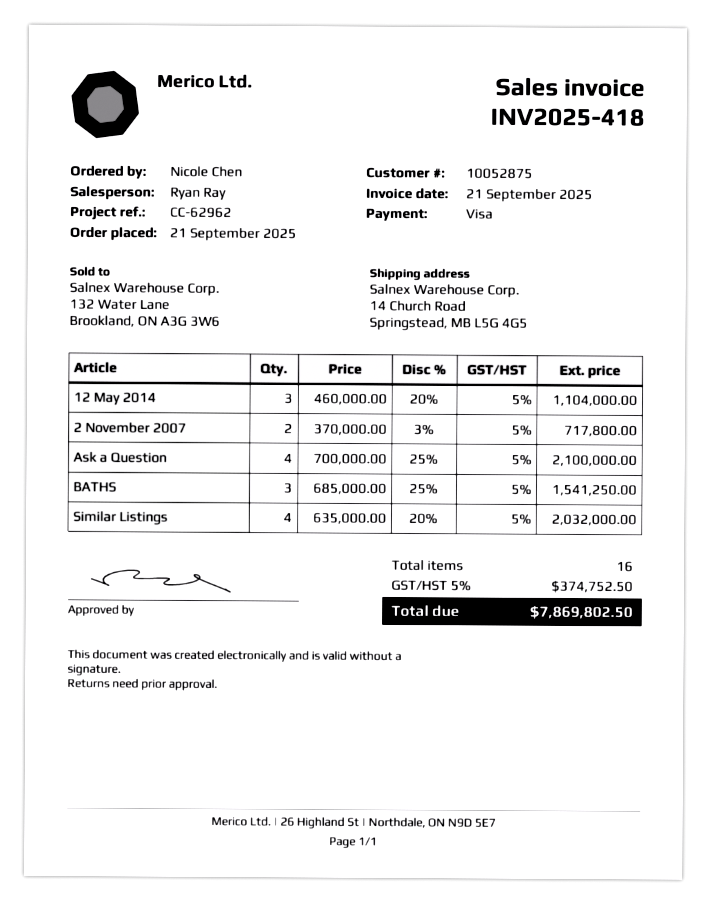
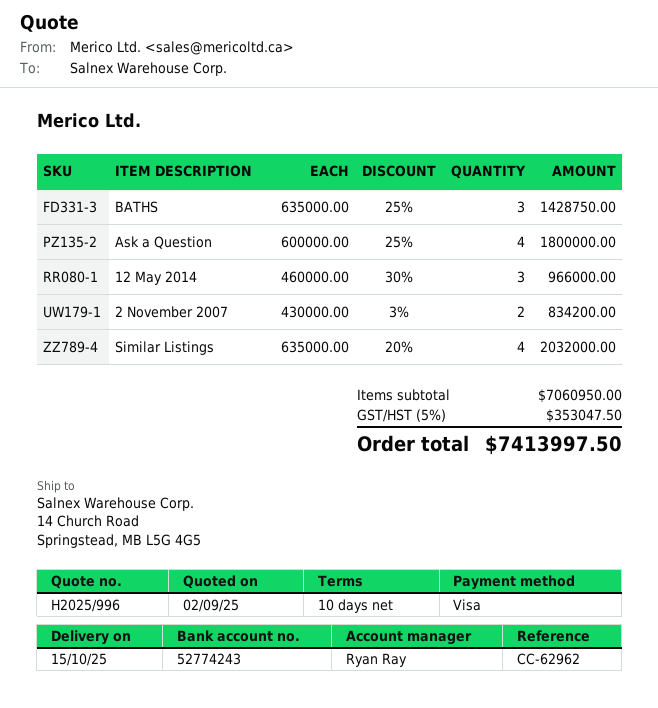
12 May 2014: 3 x 460000.00 - 20% = 1104000.00 -> 3 x 460000.00 - 30% = 966000.00
2 November 2007: 2 x 370000.00 - 3% = 717800.00 -> 2 x 430000.00 - 3% = 834200.00
Ask a Question: 4 x 700000.00 - 25% = 2100000.00 -> 4 x 600000.00 - 25% = 1800000.00
BATHS: 3 x 685000.00 - 25% = 1541250.00 -> 3 x 635000.00 - 25% = 1428750.00
tax: 5% = 374752.50 -> 5% = 353047.50
total: 7869802.50 -> 7413997.50

